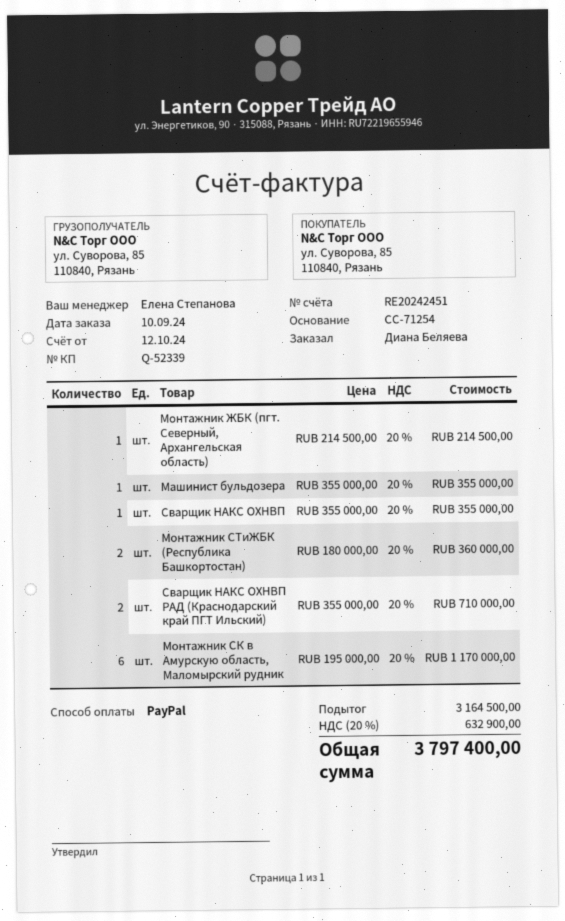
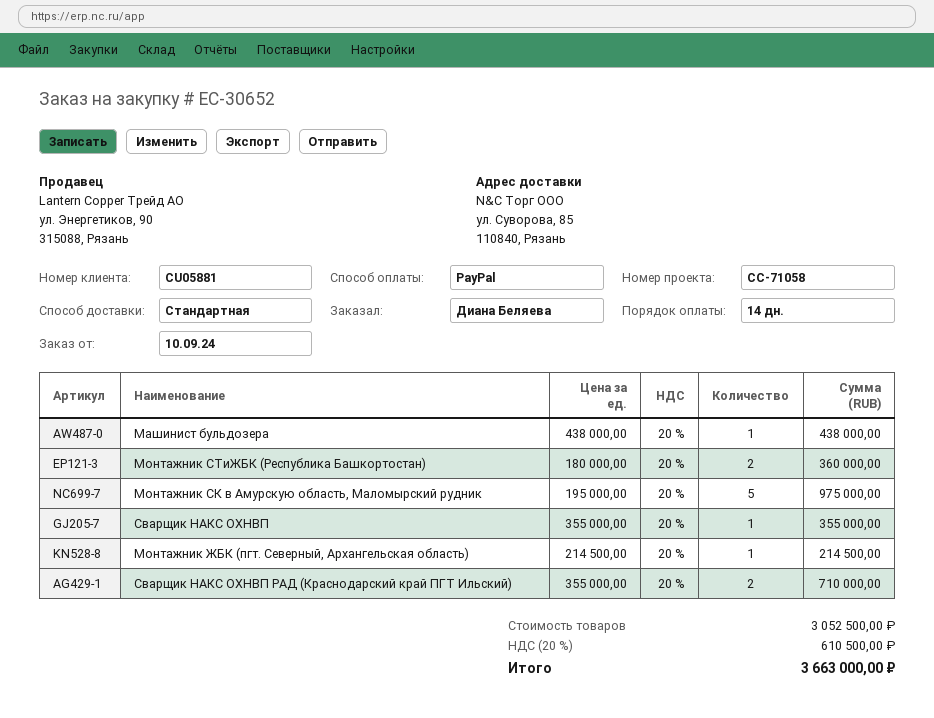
reference: CC-71254 -> CC-71058
Машинист бульдозера: 1 x 355000.00 = 355000.00 -> 1 x 438000.00 = 438000.00
Монтажник СК в Амурскую область, Маломырский рудник: 6 x 195000.00 = 1170000.00 -> 5 x 195000.00 = 975000.00
subtotal: 3164500.00 -> 3052500.00
tax: 20% = 632900.00 -> 20% = 610500.00
total: 3797400.00 -> 3663000.00

